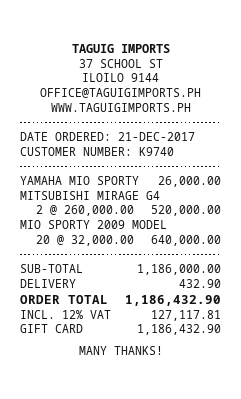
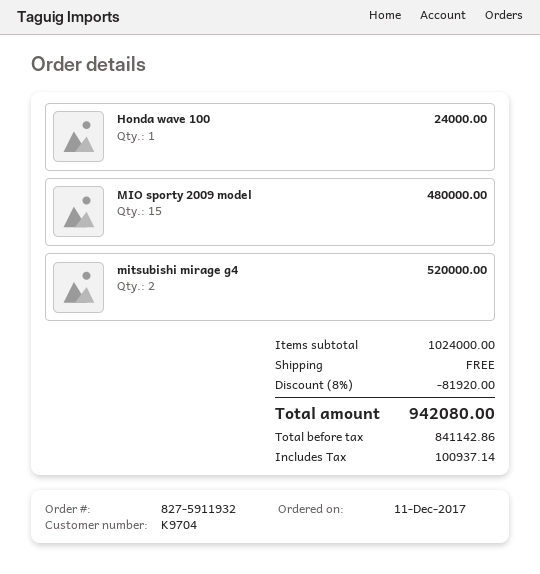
order date: 2017-12-21 -> 2017-12-11
customer number: K9740 -> K9704
YAMAHA MIO SPORTY: 1 for 26000.00 -> none
MIO SPORTY 2009 MODEL: 20 for 640000.00 -> 15 for 480000.00
Honda wave 100: none -> 1 for 24000.00
subtotal: 1186000.00 -> 1024000.00
discount: none -> 8% = 81920.00
shipping: 432.90 -> 0.00
tax: 127117.81 -> 100937.14
total: 1186432.90 -> 942080.00

